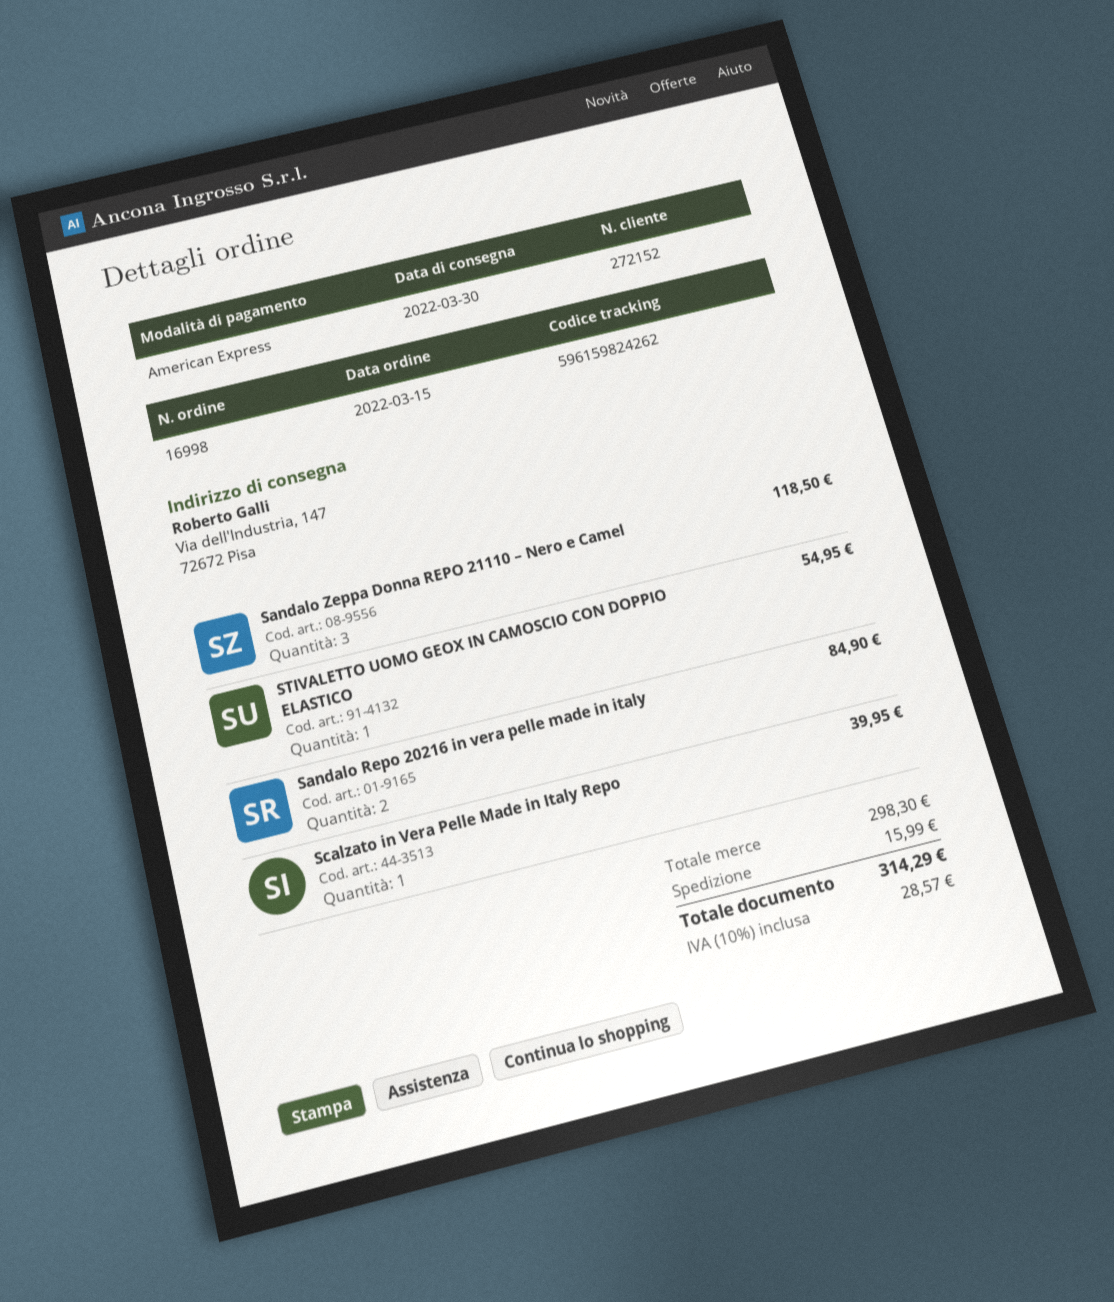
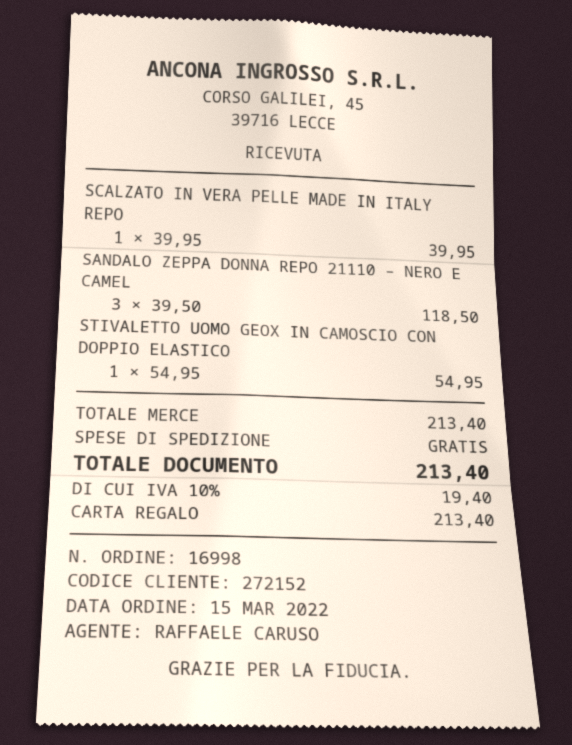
payment method: American Express -> gift card
Sandalo Repo 20216 in vera pelle made in italy: 2 for 84.90 -> none
subtotal: 298.30 -> 213.40
shipping: 15.99 -> 0.00
tax: 10% = 28.57 -> 10% = 19.40
total: 314.29 -> 213.40

